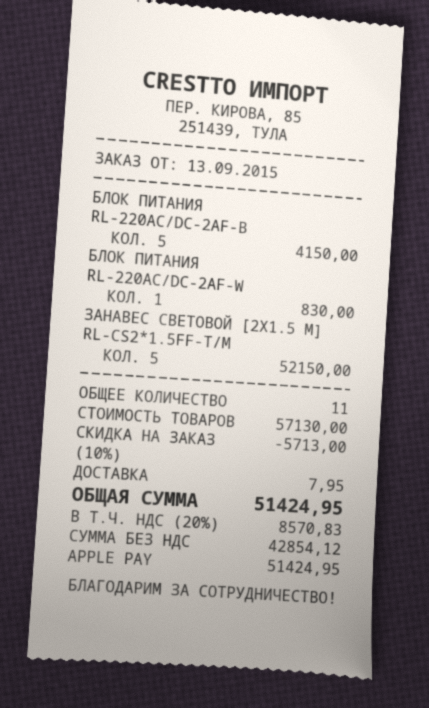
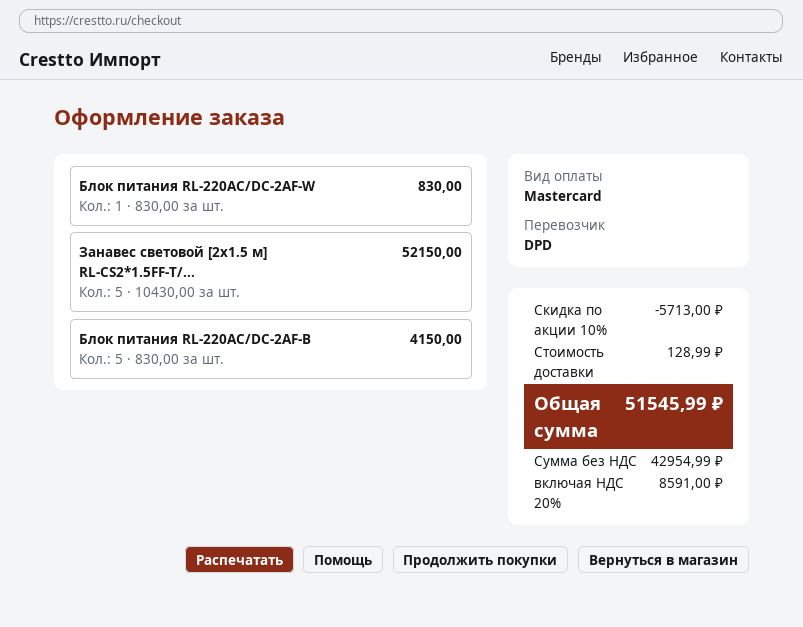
payment method: Apple Pay -> Mastercard
shipping: 7.95 -> 128.99
net: 42854.12 -> 42954.99
tax: 20% = 8570.83 -> 20% = 8591.00
total: 51424.95 -> 51545.99

